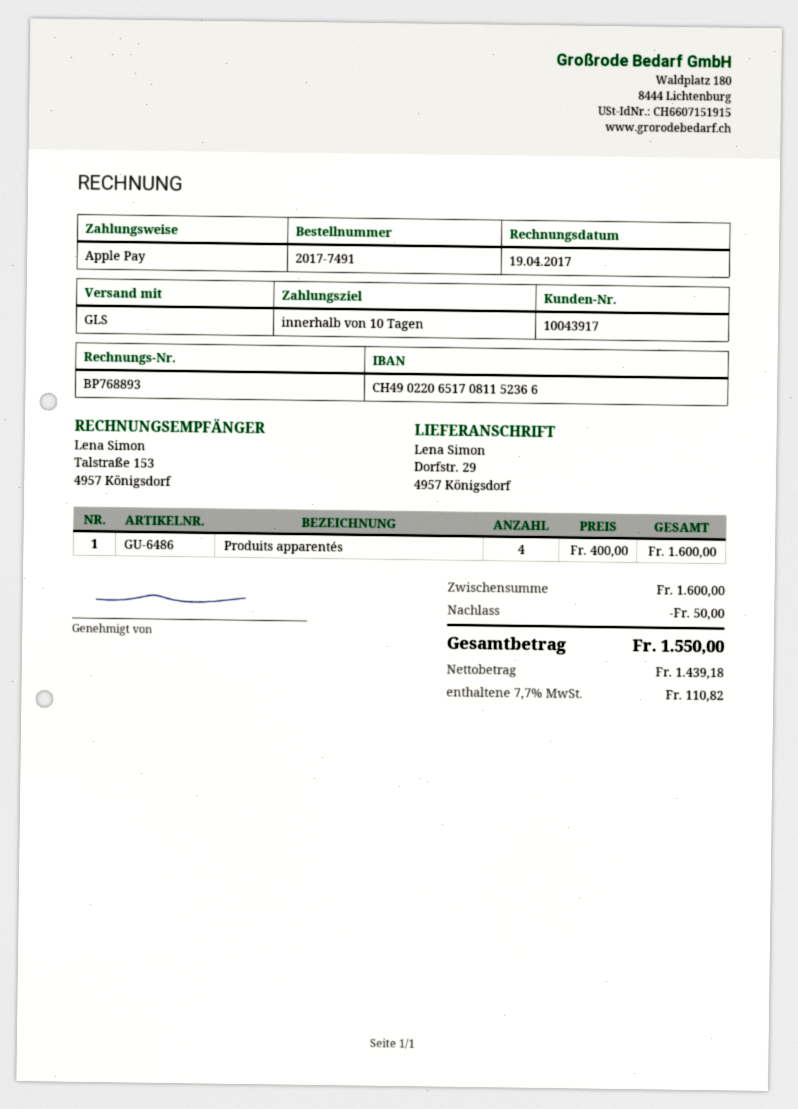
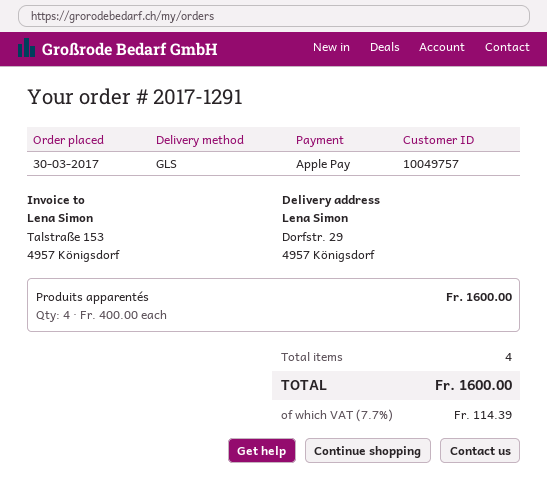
order number: 2017-7491 -> 2017-1291
customer number: 10043917 -> 10049757
discount: 50.00 -> none
tax: 7.7% = 110.82 -> 7.7% = 114.39
total: 1550.00 -> 1600.00

